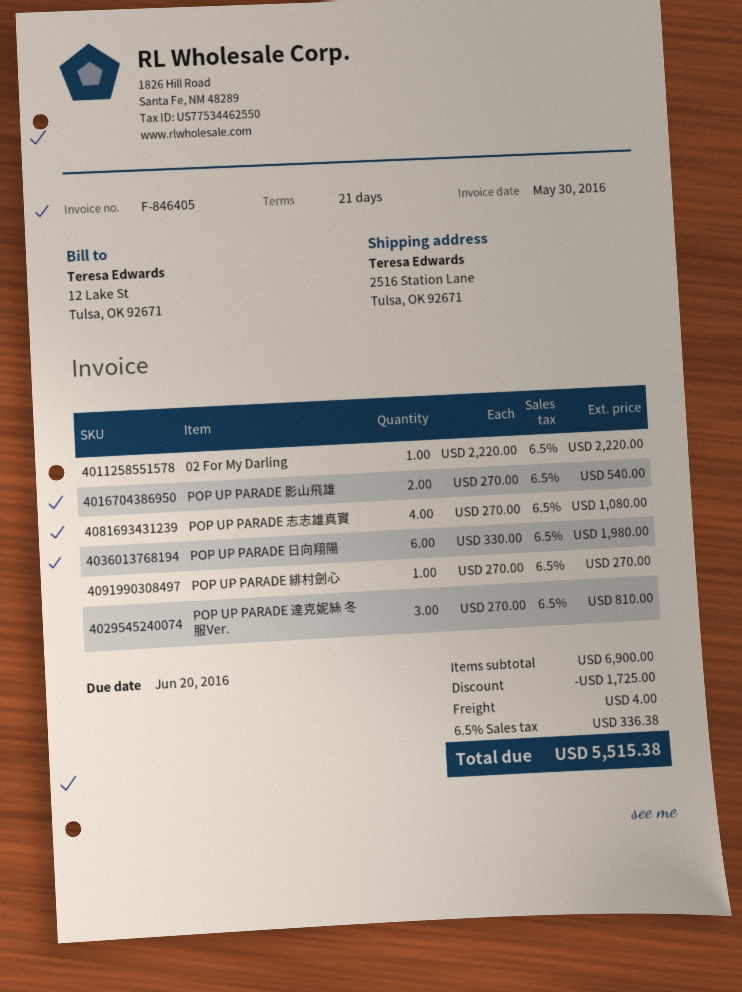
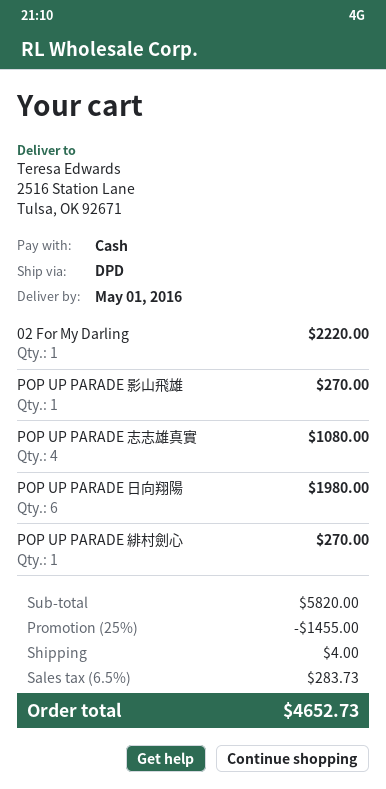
POP UP PARADE 影山飛雄: 2 for 540.00 -> 1 for 270.00
POP UP PARADE 達克妮絲 冬服Ver.: 3 for 810.00 -> none
subtotal: 6900.00 -> 5820.00
discount: 1725.00 -> 1455.00
tax: 6.5% = 336.38 -> 6.5% = 283.73
total: 5515.38 -> 4652.73

